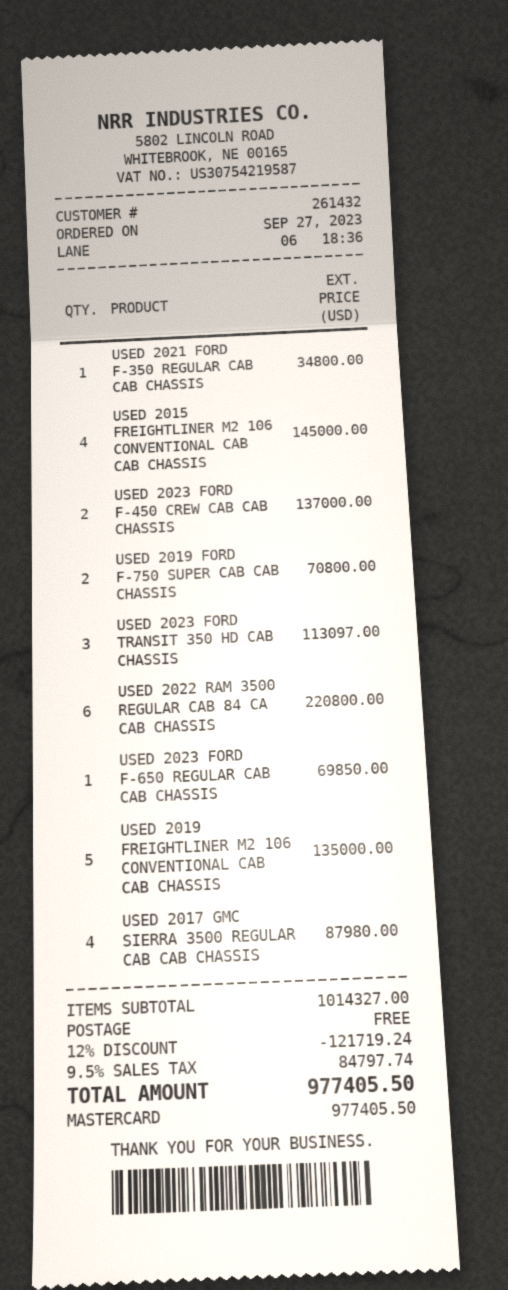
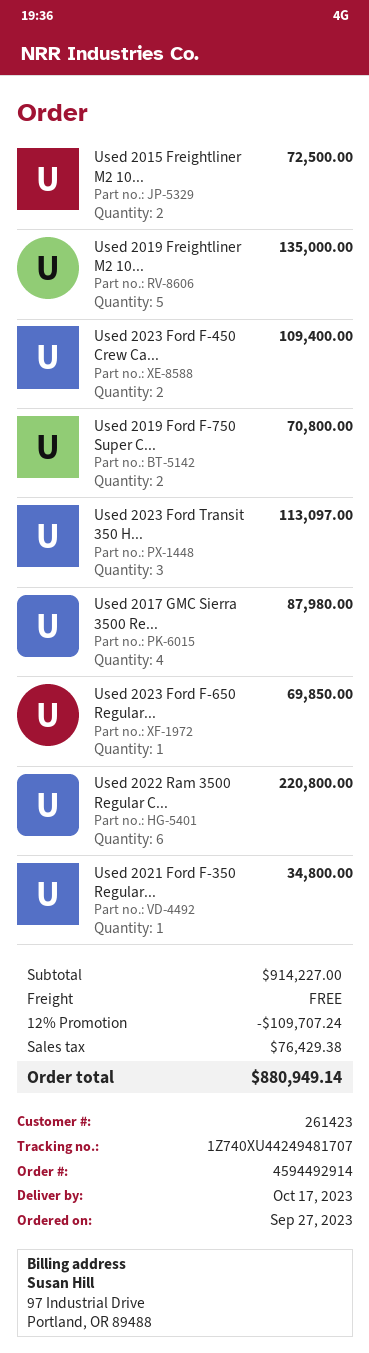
customer number: 261432 -> 261423
USED 2015 FREIGHTLINER M2 106 CONVENTIONAL CAB CAB CHASSIS: 4 for 145000.00 -> 2 for 72500.00
USED 2023 FORD F-450 CREW CAB CAB CHASSIS: 2 for 137000.00 -> 2 for 109400.00
subtotal: 1014327.00 -> 914227.00
discount: 12% = 121719.24 -> 12% = 109707.24
tax: 84797.74 -> 76429.38
total: 977405.50 -> 880949.14

